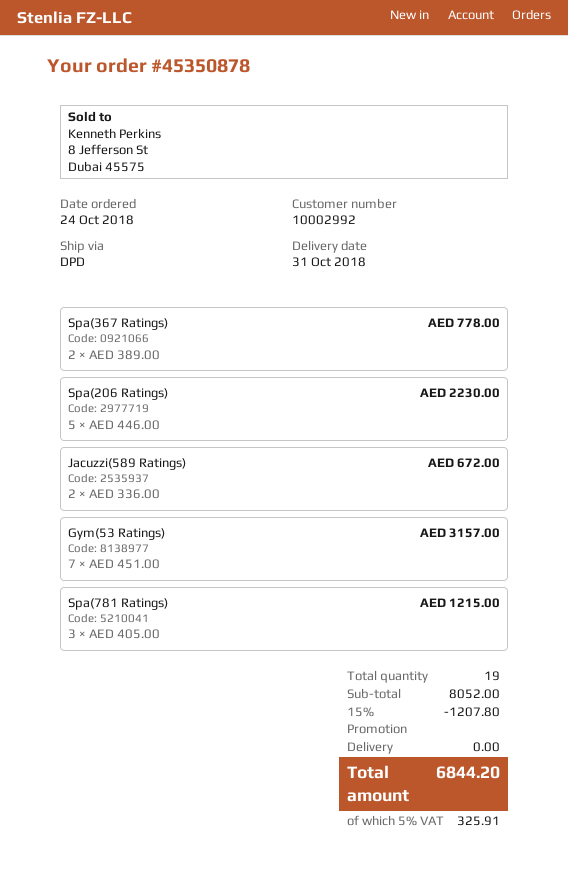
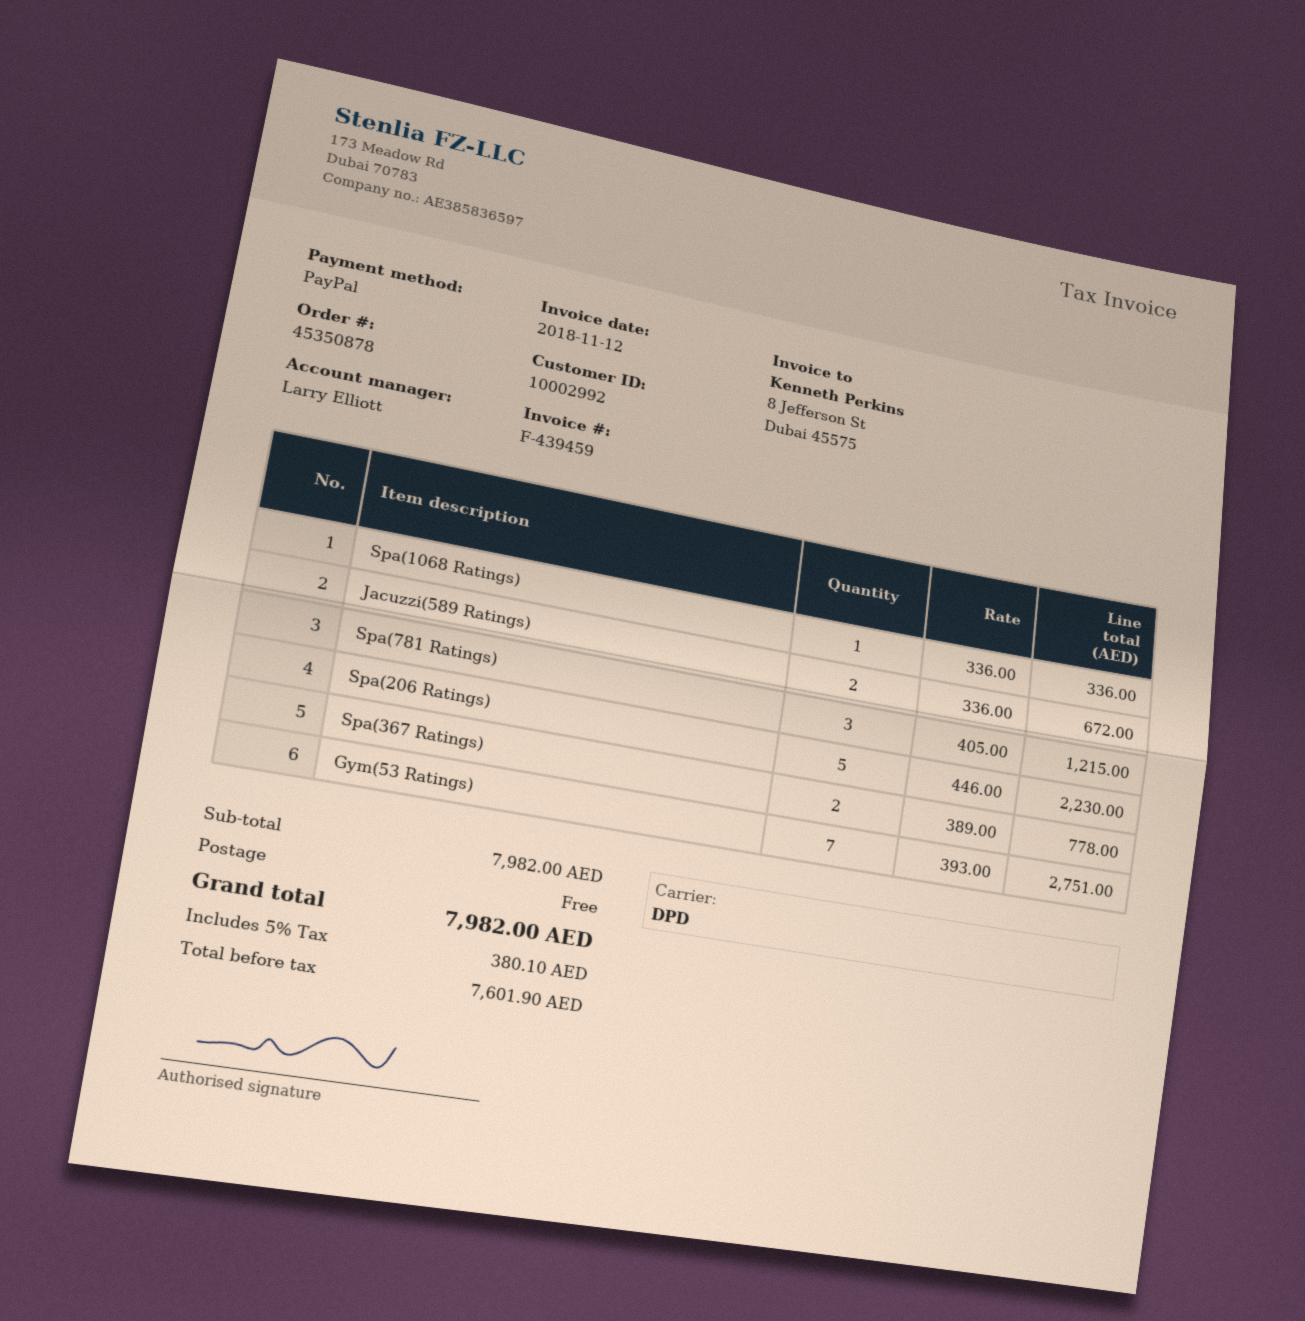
Gym(53 Ratings): 7 x 451.00 = 3157.00 -> 7 x 393.00 = 2751.00
Spa(1068 Ratings): none -> 1 x 336.00 = 336.00
subtotal: 8052.00 -> 7982.00
discount: 15% = 1207.80 -> none
tax: 5% = 325.91 -> 5% = 380.10
total: 6844.20 -> 7982.00

